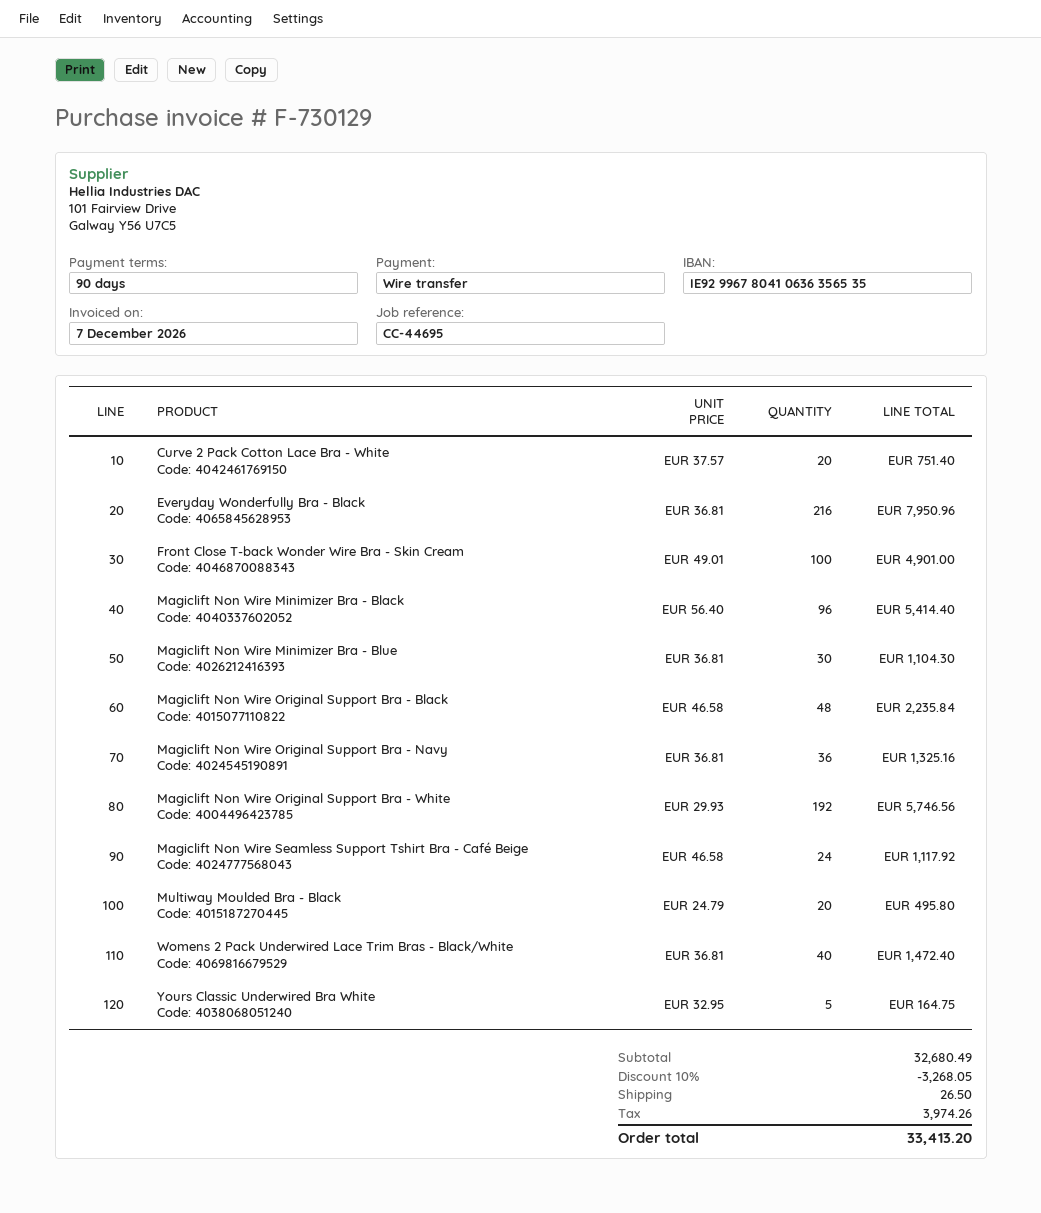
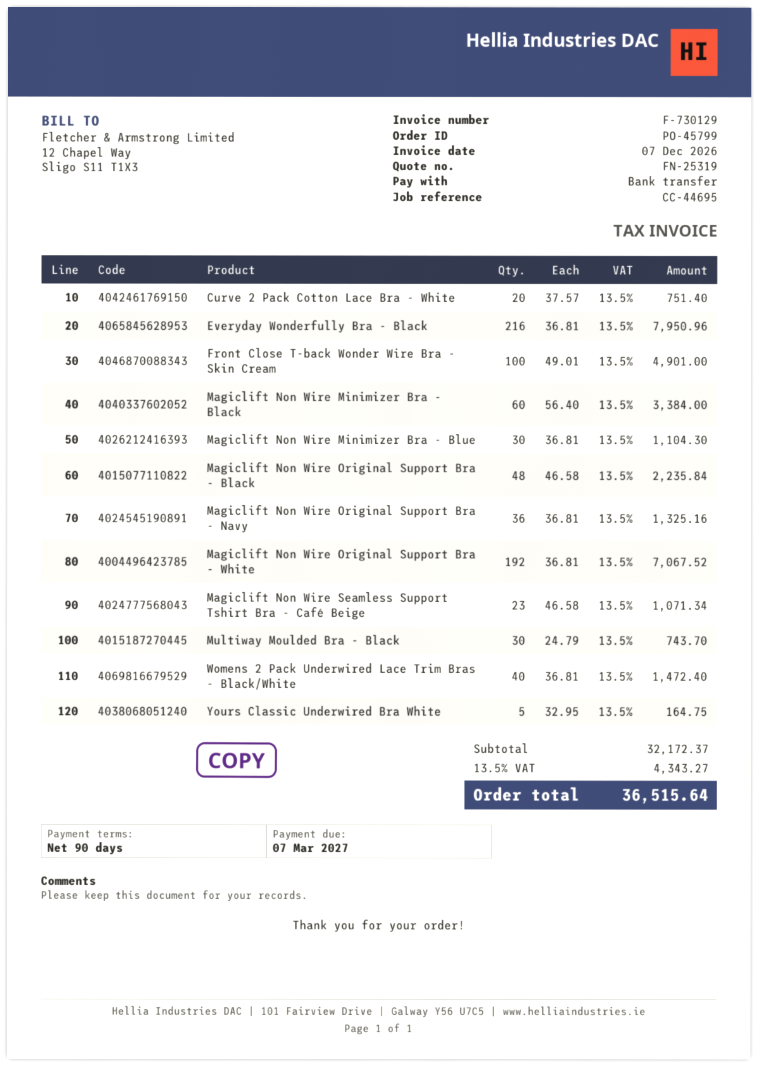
Magiclift Non Wire Minimizer Bra - Black: 96 x 56.40 = 5414.40 -> 60 x 56.40 = 3384.00
Magiclift Non Wire Original Support Bra - White: 192 x 29.93 = 5746.56 -> 192 x 36.81 = 7067.52
Magiclift Non Wire Seamless Support Tshirt Bra - Café Beige: 24 x 46.58 = 1117.92 -> 23 x 46.58 = 1071.34
Multiway Moulded Bra - Black: 20 x 24.79 = 495.80 -> 30 x 24.79 = 743.70
subtotal: 32680.49 -> 32172.37
discount: 10% = 3268.05 -> none
shipping: 26.50 -> none
tax: 3974.26 -> 4343.27
total: 33413.20 -> 36515.64

